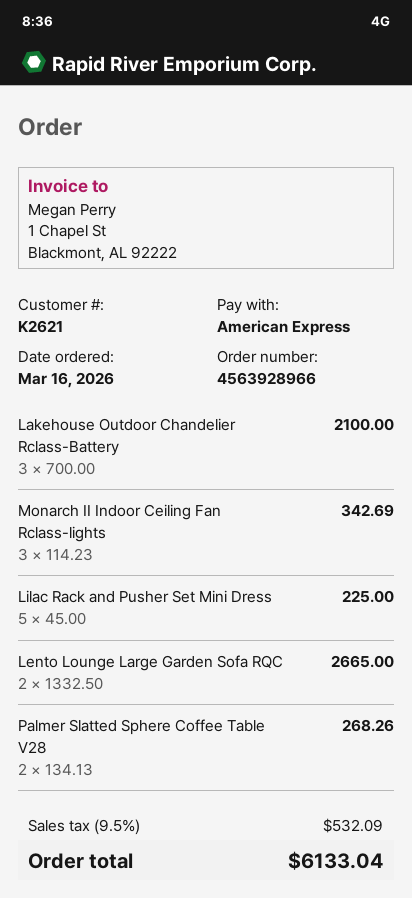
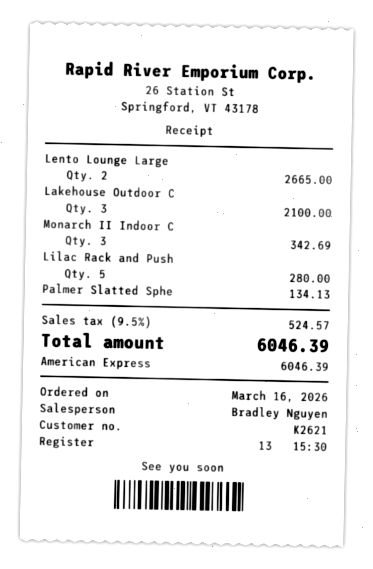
Lilac Rack and Pusher Set Mini Dress: 5 for 225.00 -> 5 for 280.00
Palmer Slatted Sphere Coffee Table V28: 2 for 268.26 -> 1 for 134.13
tax: 9.5% = 532.09 -> 9.5% = 524.57
total: 6133.04 -> 6046.39

